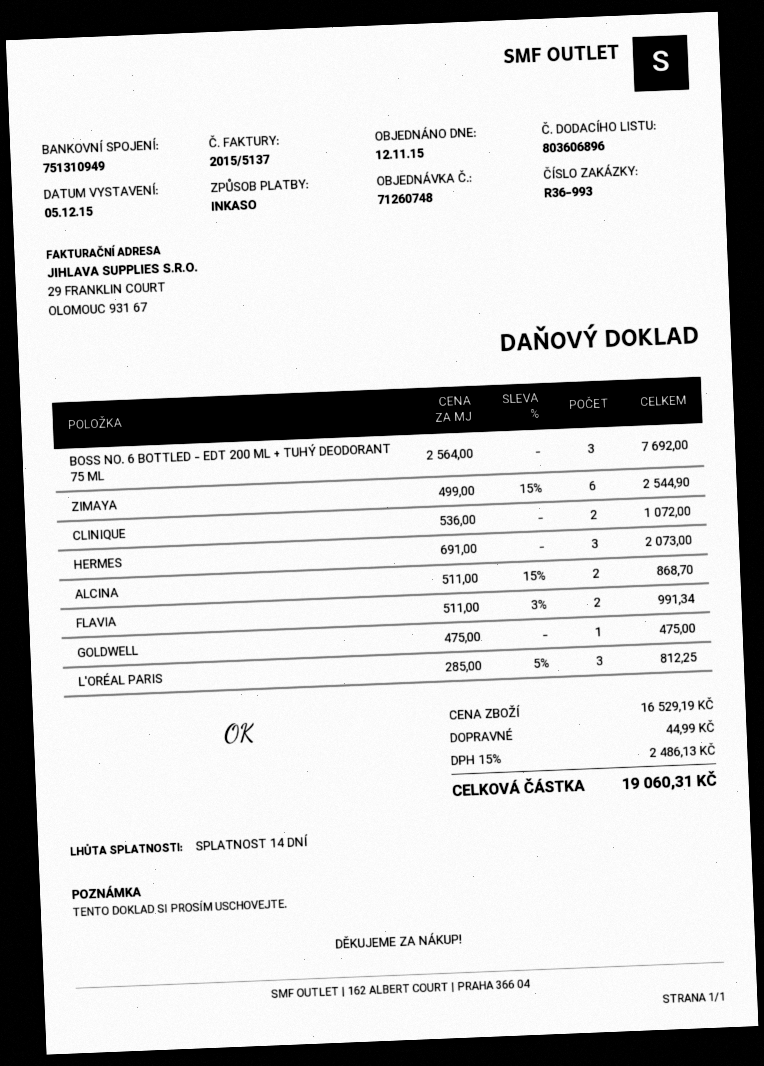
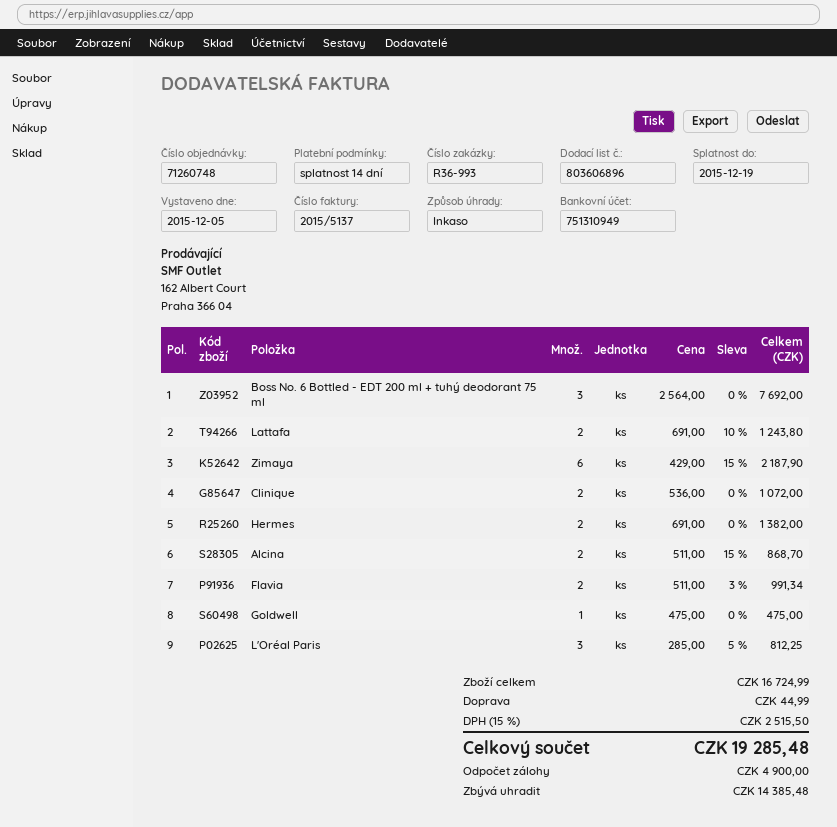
ZIMAYA: 6 x 499.00 - 15% = 2544.90 -> 6 x 429.00 - 15% = 2187.90
HERMES: 3 x 691.00 = 2073.00 -> 2 x 691.00 = 1382.00
Lattafa: none -> 2 x 691.00 - 10% = 1243.80
subtotal: 16529.19 -> 16724.99
tax: 15% = 2486.13 -> 15% = 2515.50
total: 19060.31 -> 19285.48

